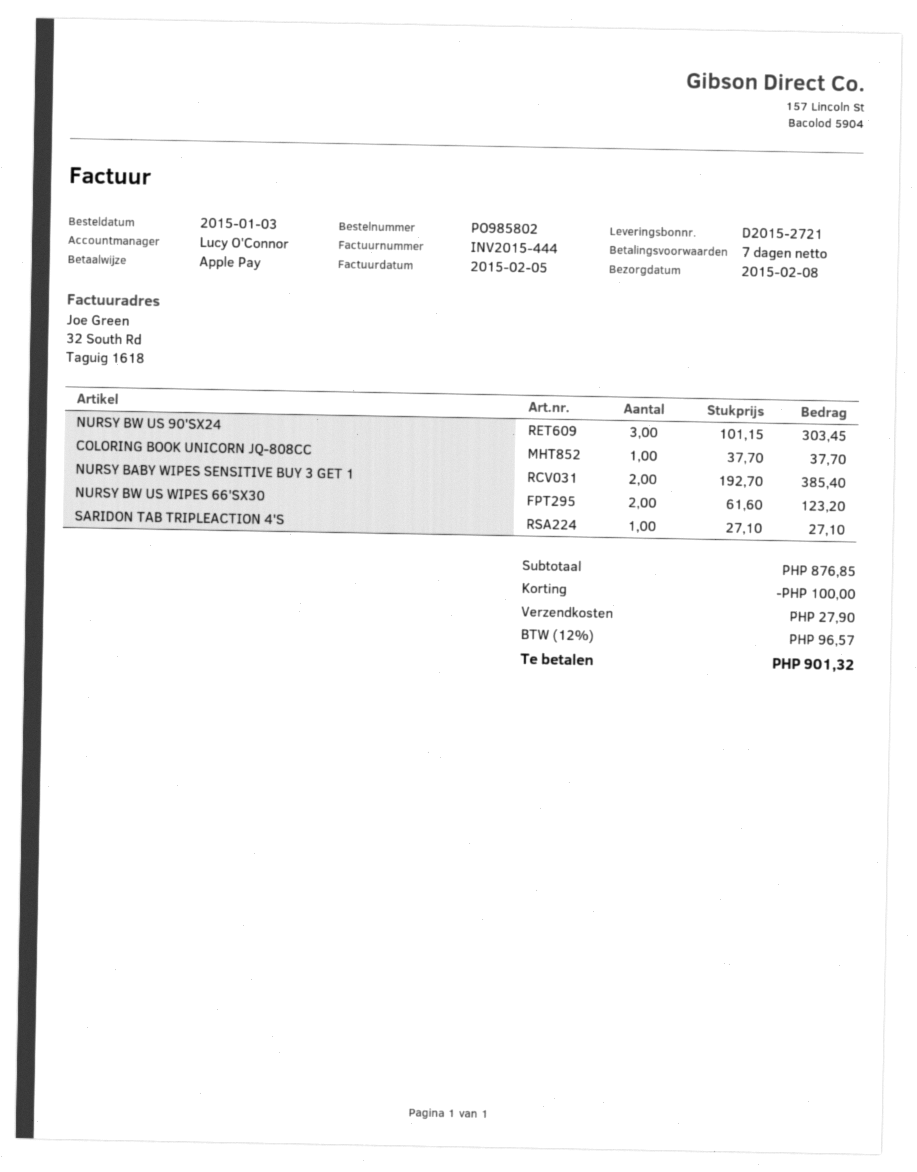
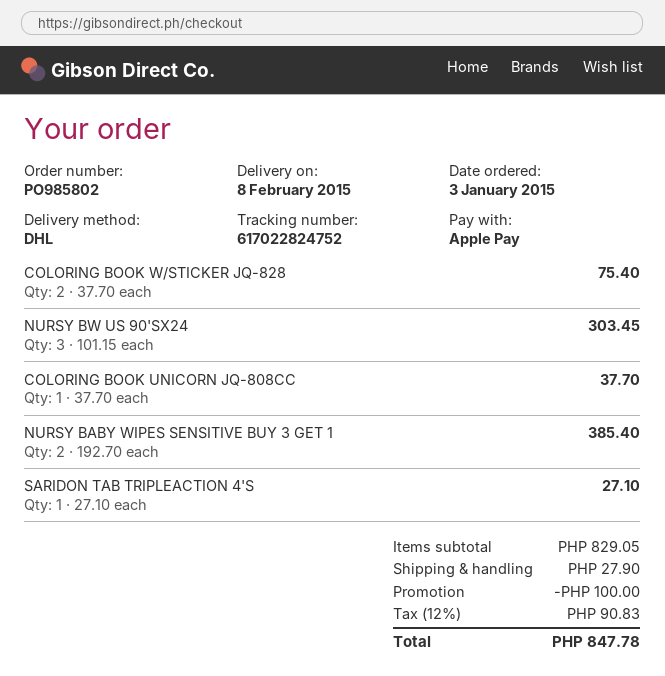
NURSY BW US WIPES 66'SX30: 2 x 61.60 = 123.20 -> none
COLORING BOOK W/STICKER JQ-828: none -> 2 x 37.70 = 75.40
subtotal: 876.85 -> 829.05
tax: 12% = 96.57 -> 12% = 90.83
total: 901.32 -> 847.78

